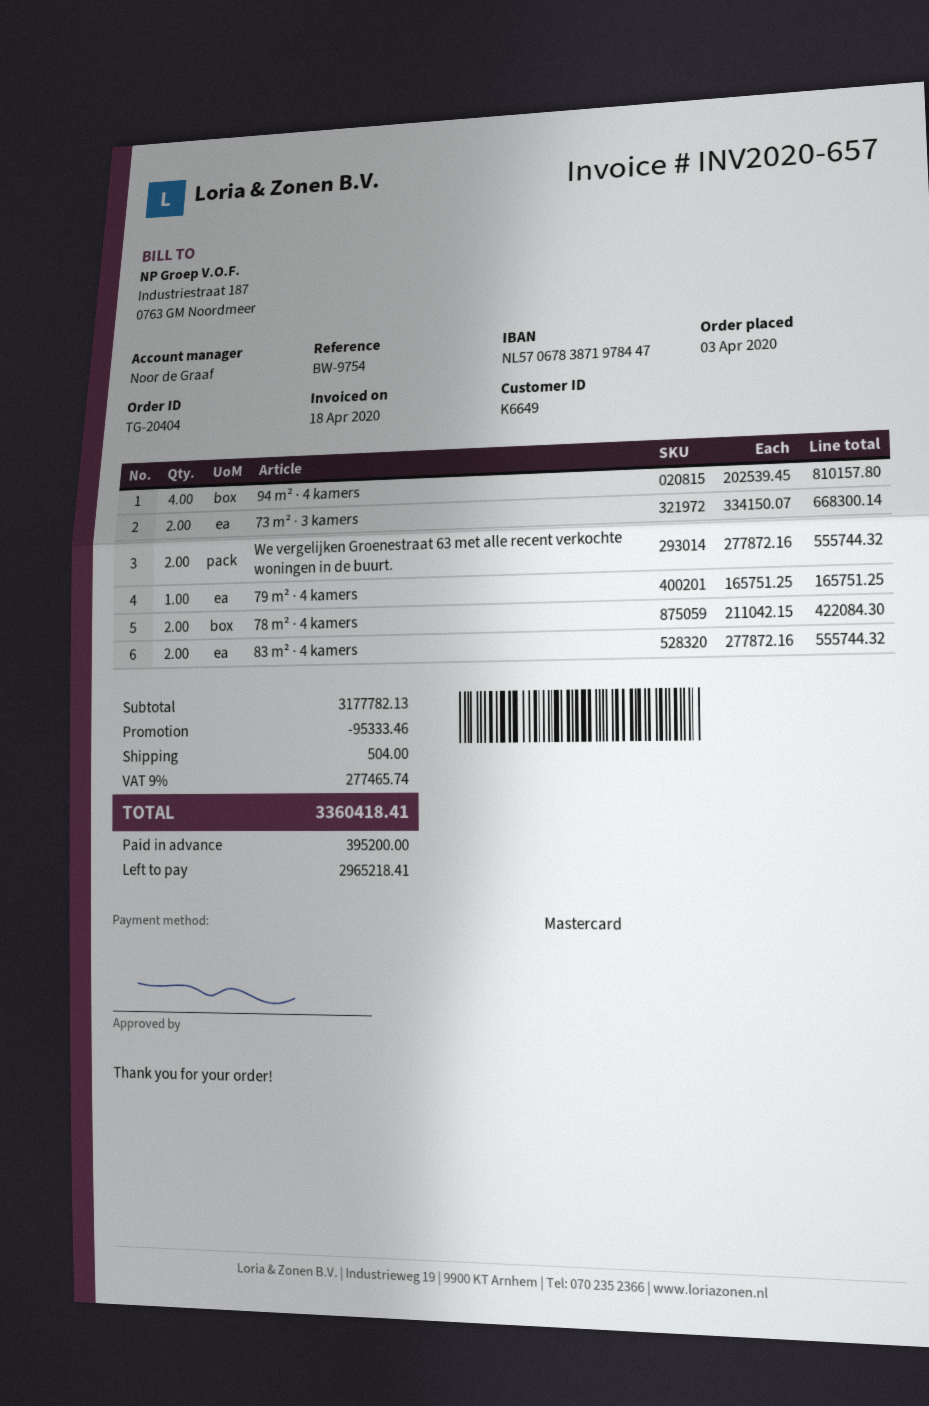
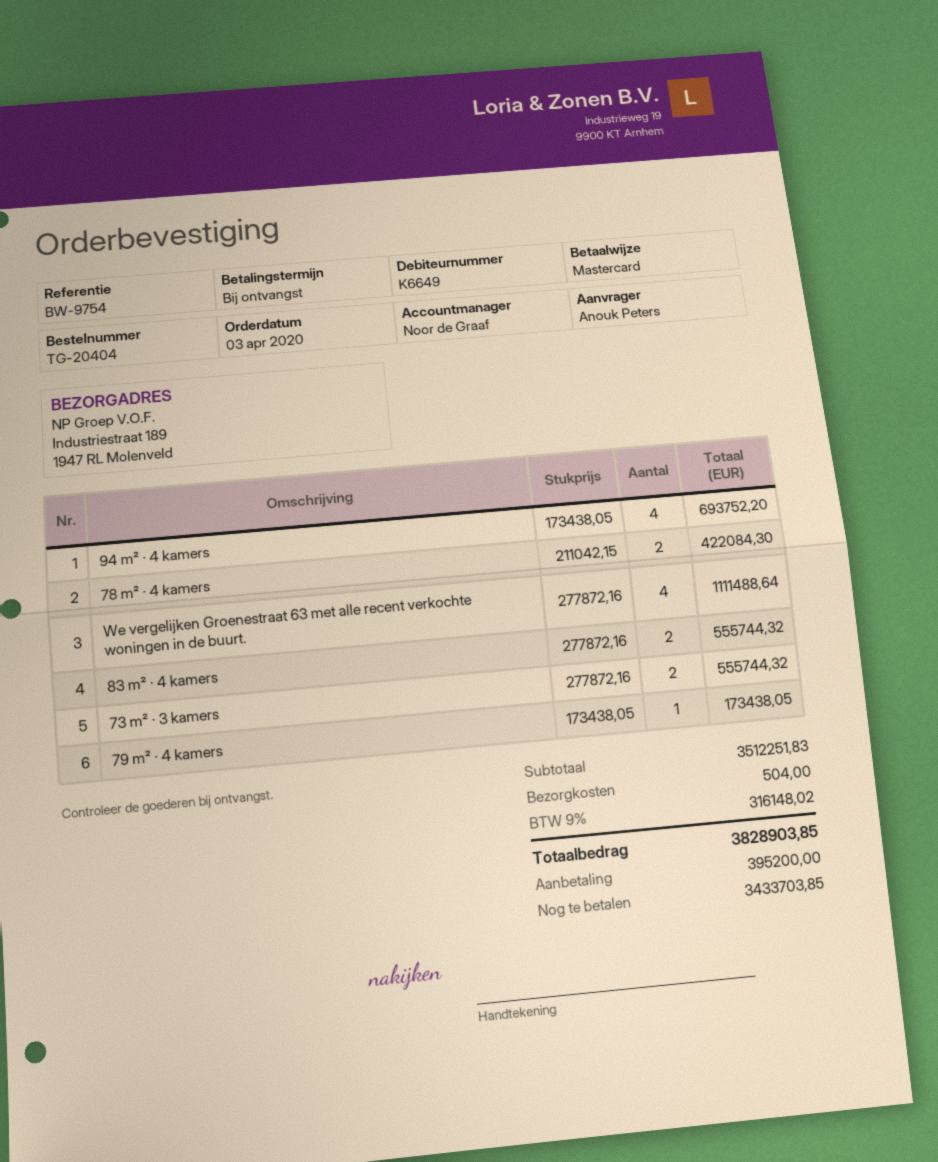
94 m² · 4 kamers: 4 x 202539.45 = 810157.80 -> 4 x 173438.05 = 693752.20
73 m² · 3 kamers: 2 x 334150.07 = 668300.14 -> 2 x 277872.16 = 555744.32
We vergelijken Groenestraat 63 met alle recent verkochte woningen in de buurt.: 2 x 277872.16 = 555744.32 -> 4 x 277872.16 = 1111488.64
79 m² · 4 kamers: 1 x 165751.25 = 165751.25 -> 1 x 173438.05 = 173438.05
subtotal: 3177782.13 -> 3512251.83
discount: 95333.46 -> none
tax: 9% = 277465.74 -> 9% = 316148.02
total: 3360418.41 -> 3828903.85
balance: 2965218.41 -> 3433703.85

